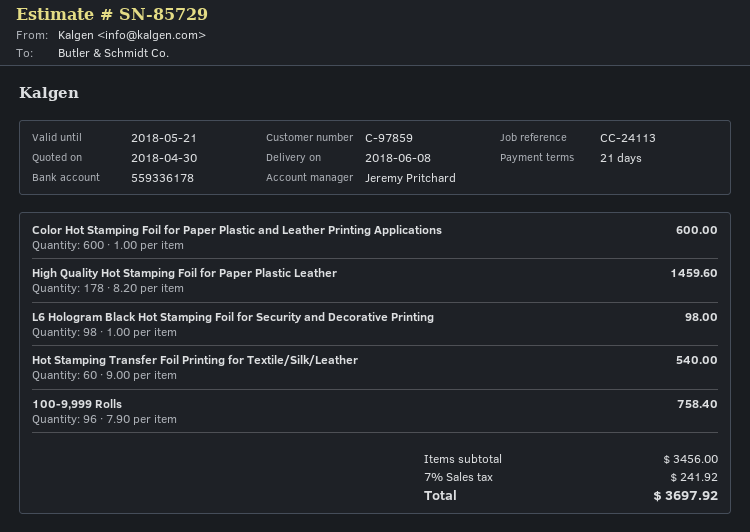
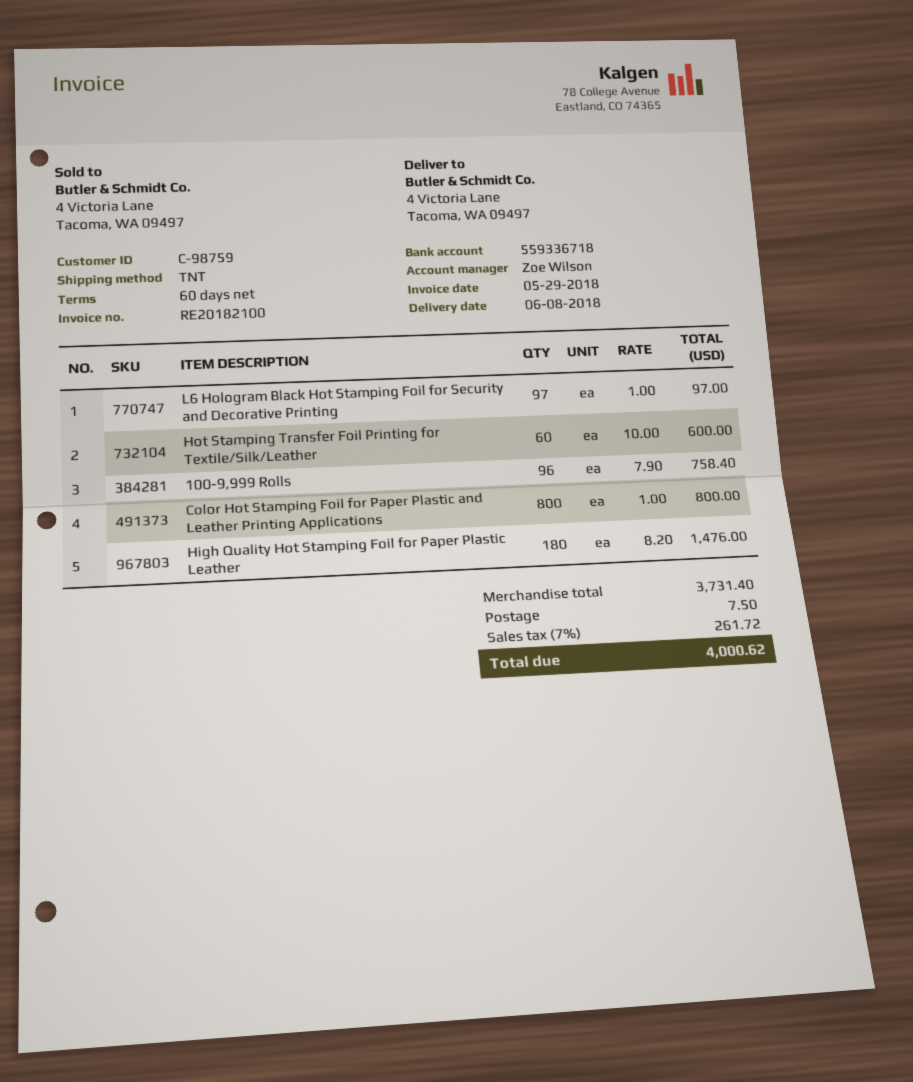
payment terms: 21 days -> 60 days
customer number: C-97859 -> C-98759
sales rep: Jeremy Pritchard -> Zoe Wilson
bank account: 559336178 -> 559336718
Color Hot Stamping Foil for Paper Plastic and Leather Printing Applications: 600 x 1.00 = 600.00 -> 800 x 1.00 = 800.00
High Quality Hot Stamping Foil for Paper Plastic Leather: 178 x 8.20 = 1459.60 -> 180 x 8.20 = 1476.00
L6 Hologram Black Hot Stamping Foil for Security and Decorative Printing: 98 x 1.00 = 98.00 -> 97 x 1.00 = 97.00
Hot Stamping Transfer Foil Printing for Textile/Silk/Leather: 60 x 9.00 = 540.00 -> 60 x 10.00 = 600.00
subtotal: 3456.00 -> 3731.40
shipping: none -> 7.50
tax: 7% = 241.92 -> 7% = 261.72
total: 3697.92 -> 4000.62

